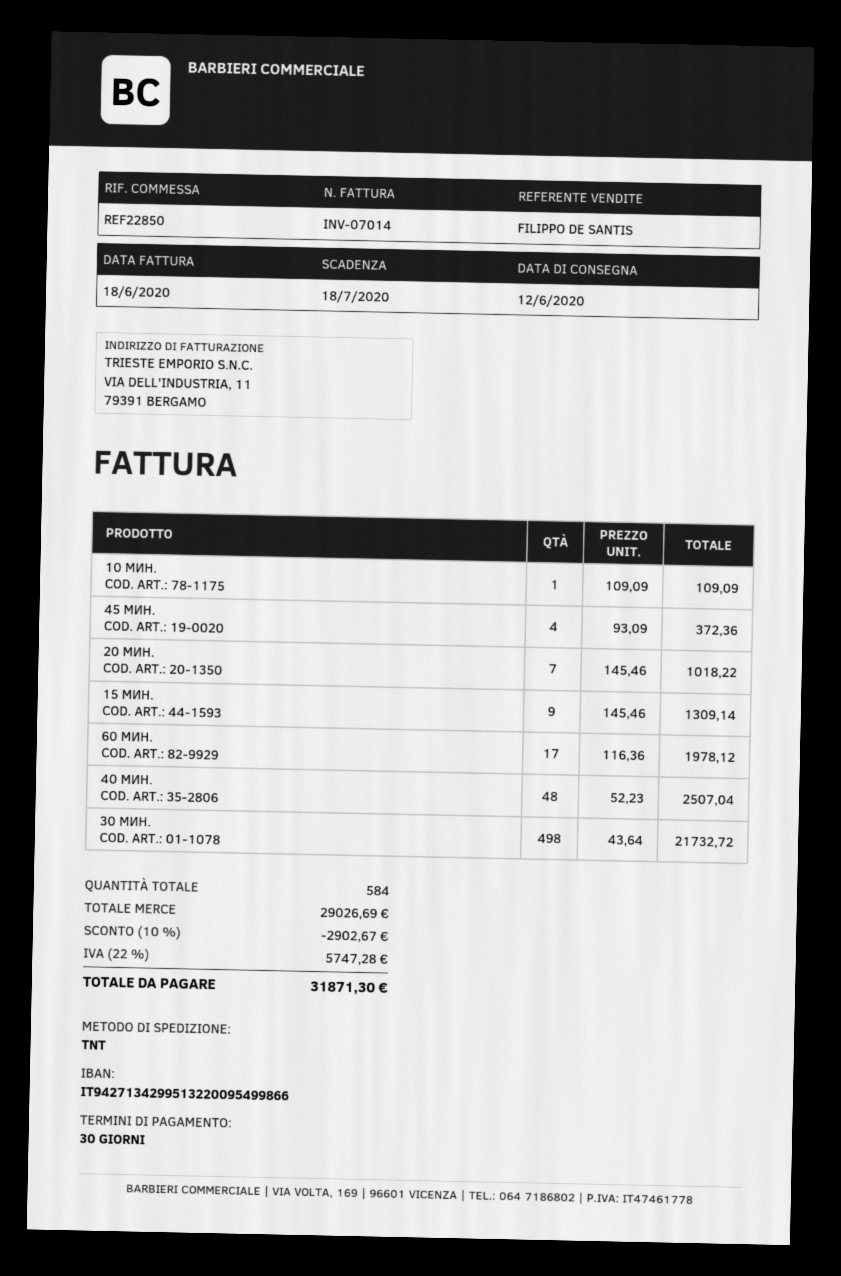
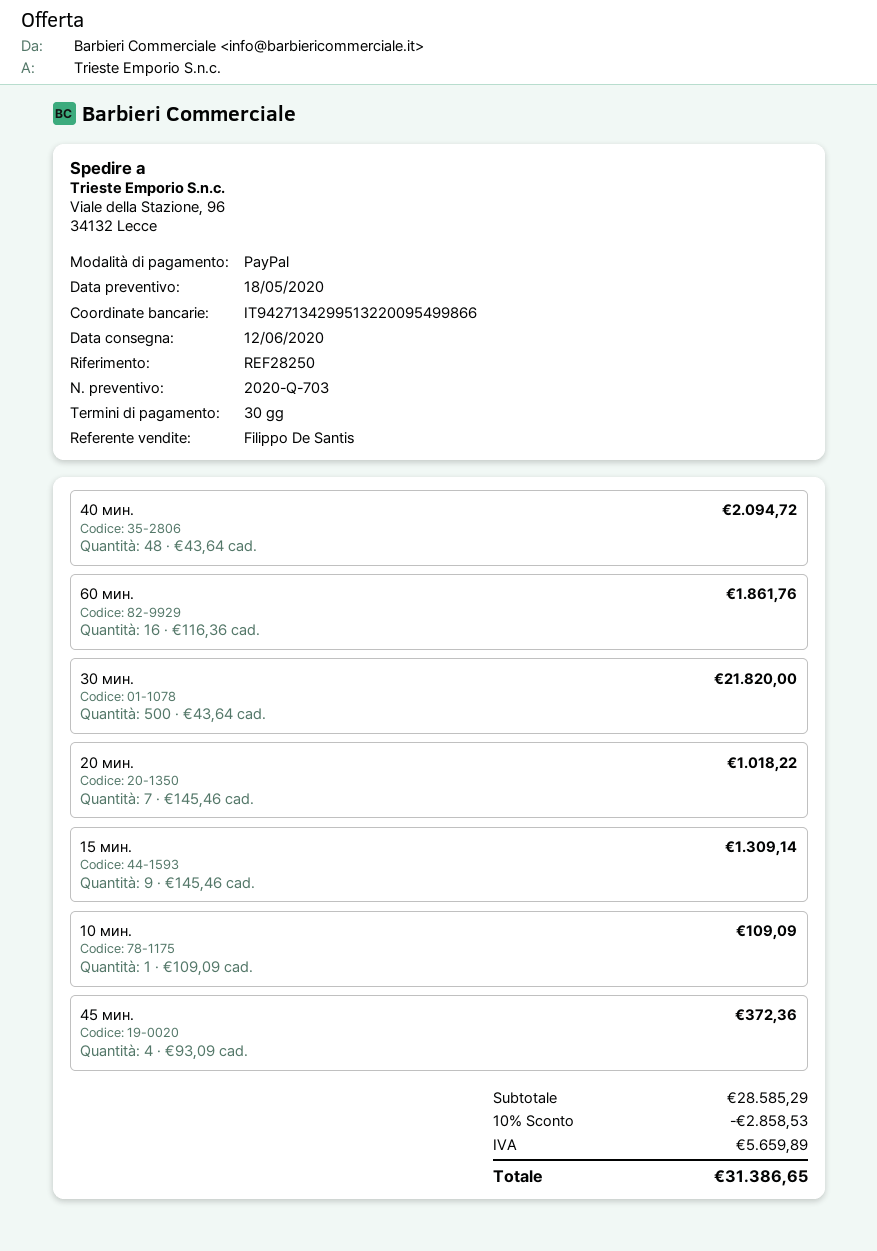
reference: REF22850 -> REF28250
60 МИН.: 17 x 116.36 = 1978.12 -> 16 x 116.36 = 1861.76
40 МИН.: 48 x 52.23 = 2507.04 -> 48 x 43.64 = 2094.72
30 МИН.: 498 x 43.64 = 21732.72 -> 500 x 43.64 = 21820.00
subtotal: 29026.69 -> 28585.29
discount: 10% = 2902.67 -> 10% = 2858.53
tax: 5747.28 -> 5659.89
total: 31871.30 -> 31386.65

